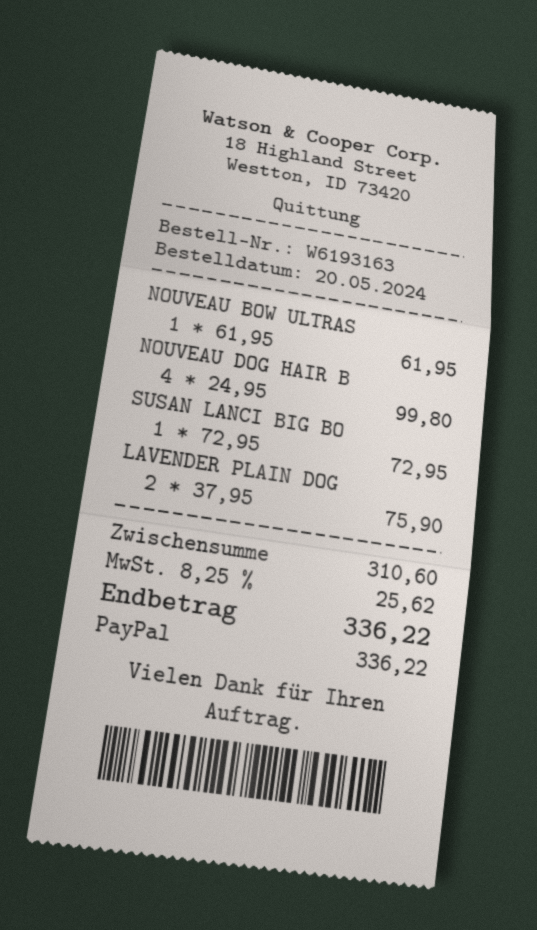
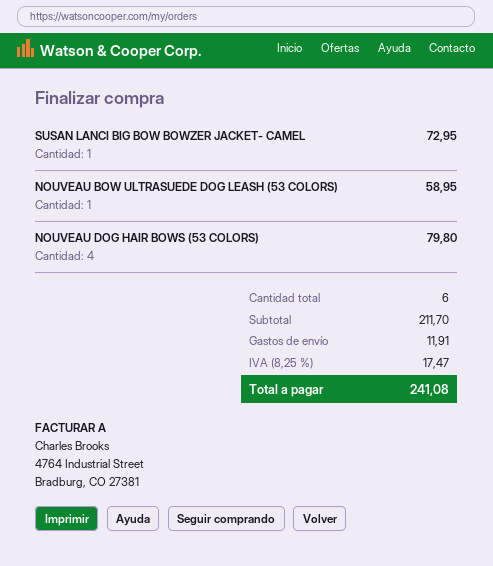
NOUVEAU BOW ULTRAS: 1 for 61.95 -> 1 for 58.95
NOUVEAU DOG HAIR B: 4 for 99.80 -> 4 for 79.80
LAVENDER PLAIN DOG: 2 for 75.90 -> none
subtotal: 310.60 -> 211.70
shipping: none -> 11.91
tax: 8.25% = 25.62 -> 8.25% = 17.47
total: 336.22 -> 241.08

